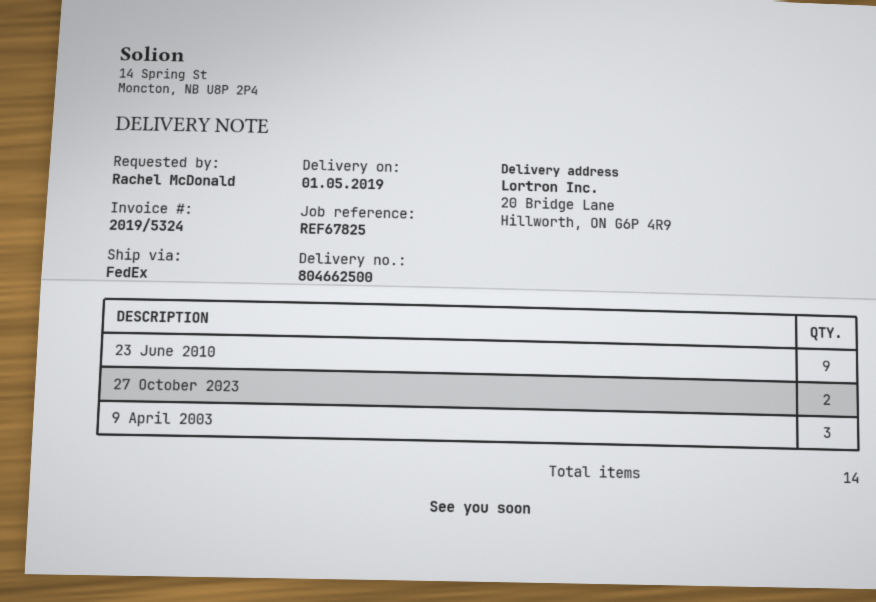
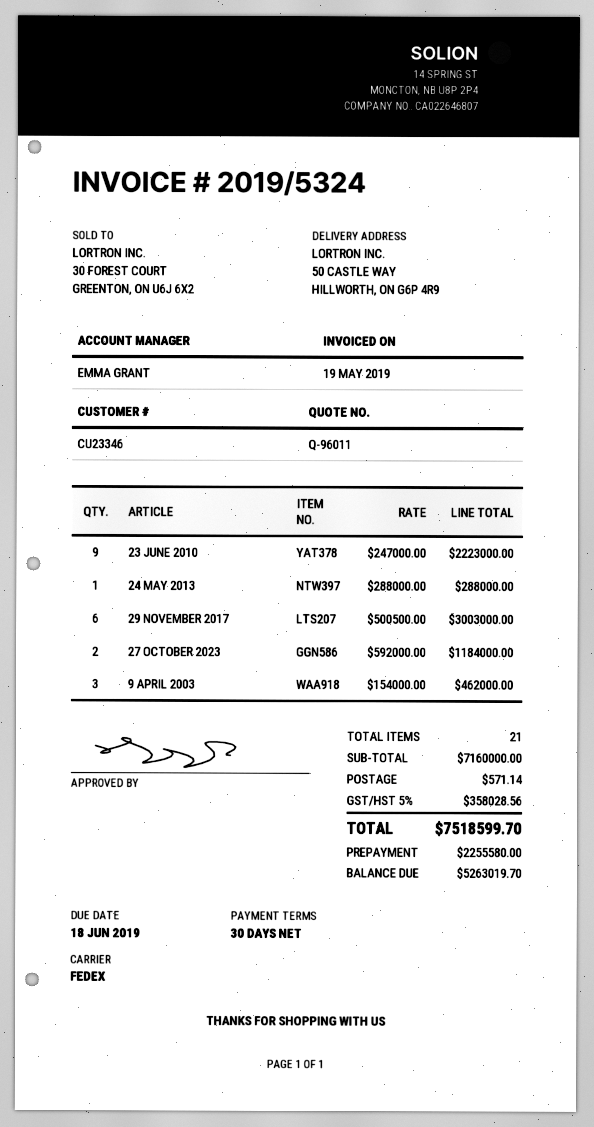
ship to: 20 Bridge Lane, Hillworth, ON G6P 4R9 -> 50 CASTLE WAY, HILLWORTH, ON G6P 4R9
24 MAY 2013: none -> 1
29 NOVEMBER 2017: none -> 6
total quantity: 14 -> 21

